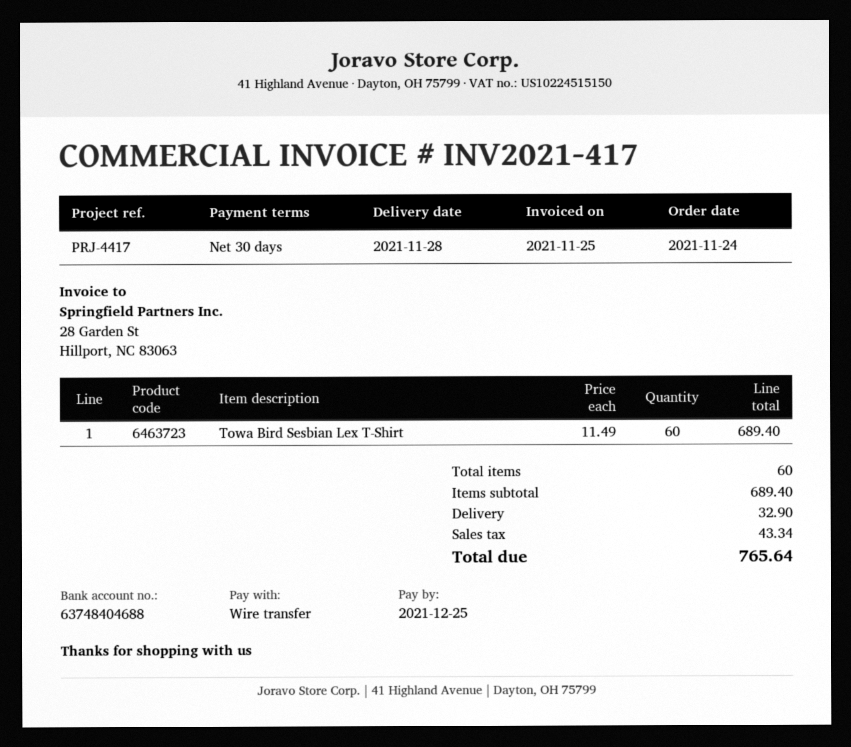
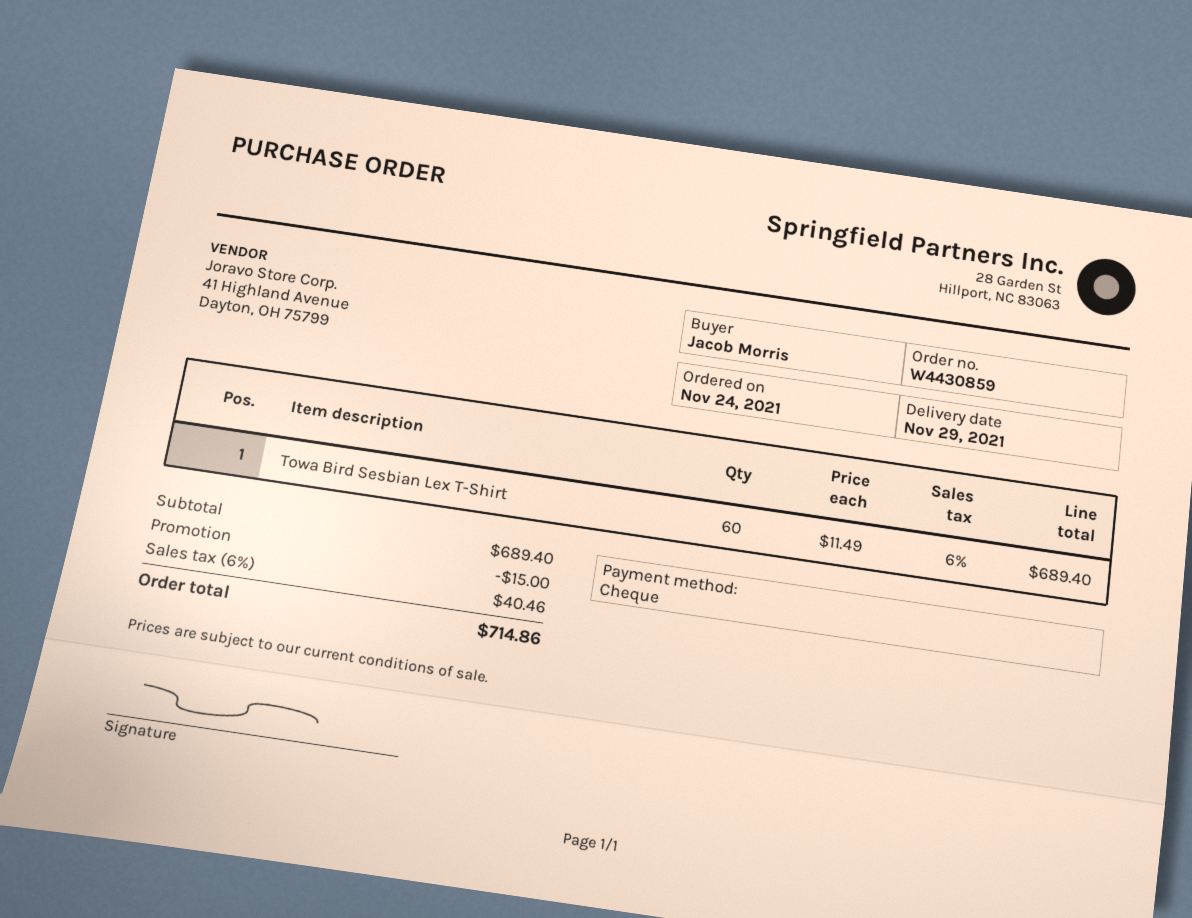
delivery date: 2021-11-28 -> 2021-11-29
payment method: bank transfer -> cheque
discount: none -> 15.00
shipping: 32.90 -> none
tax: 43.34 -> 40.46
total: 765.64 -> 714.86

